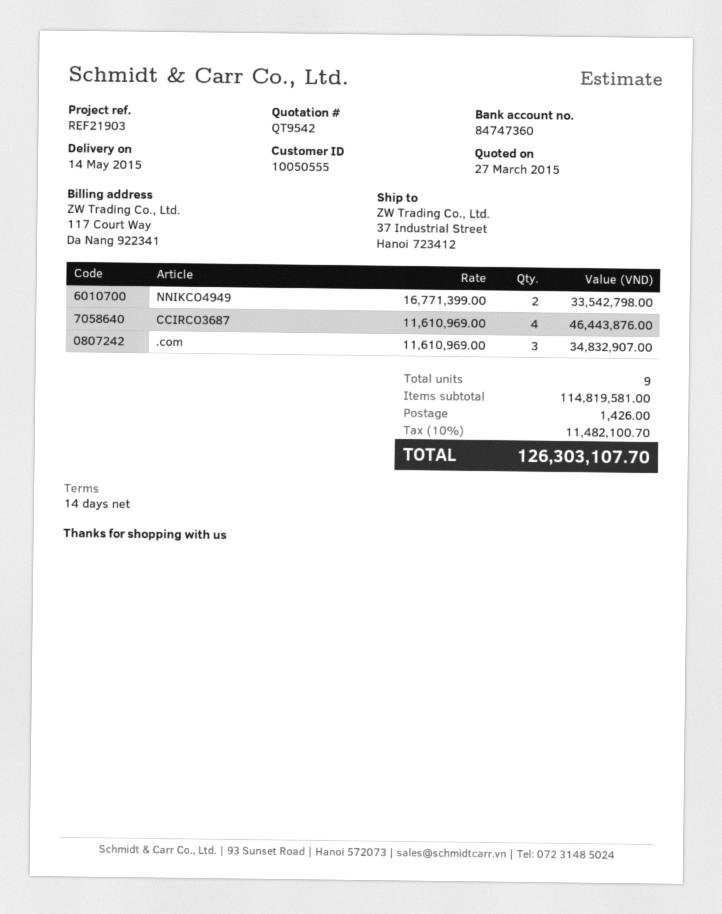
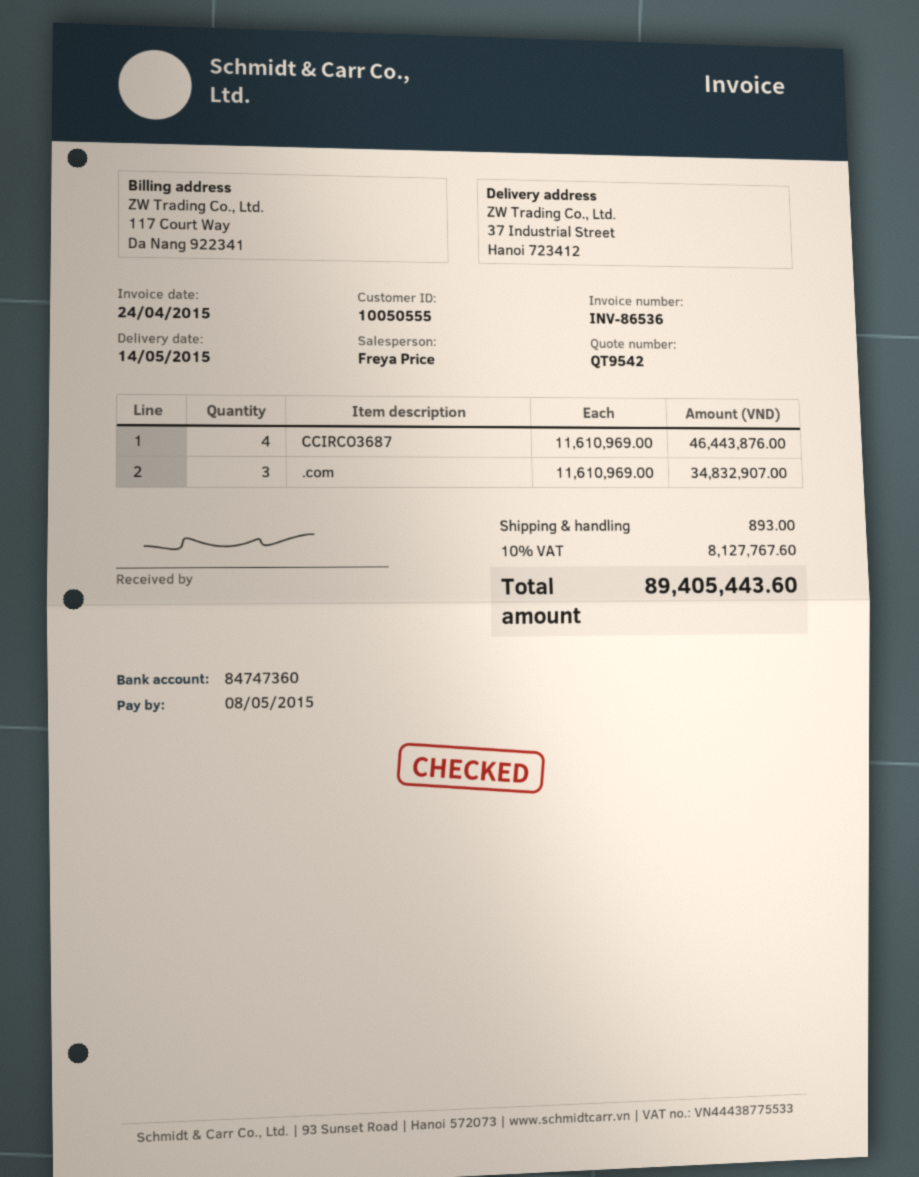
NNIKCO4949: 2 x 16771399.00 = 33542798.00 -> none
shipping: 1426.00 -> 893.00
tax: 10% = 11482100.70 -> 10% = 8127767.60
total: 126303107.70 -> 89405443.60

